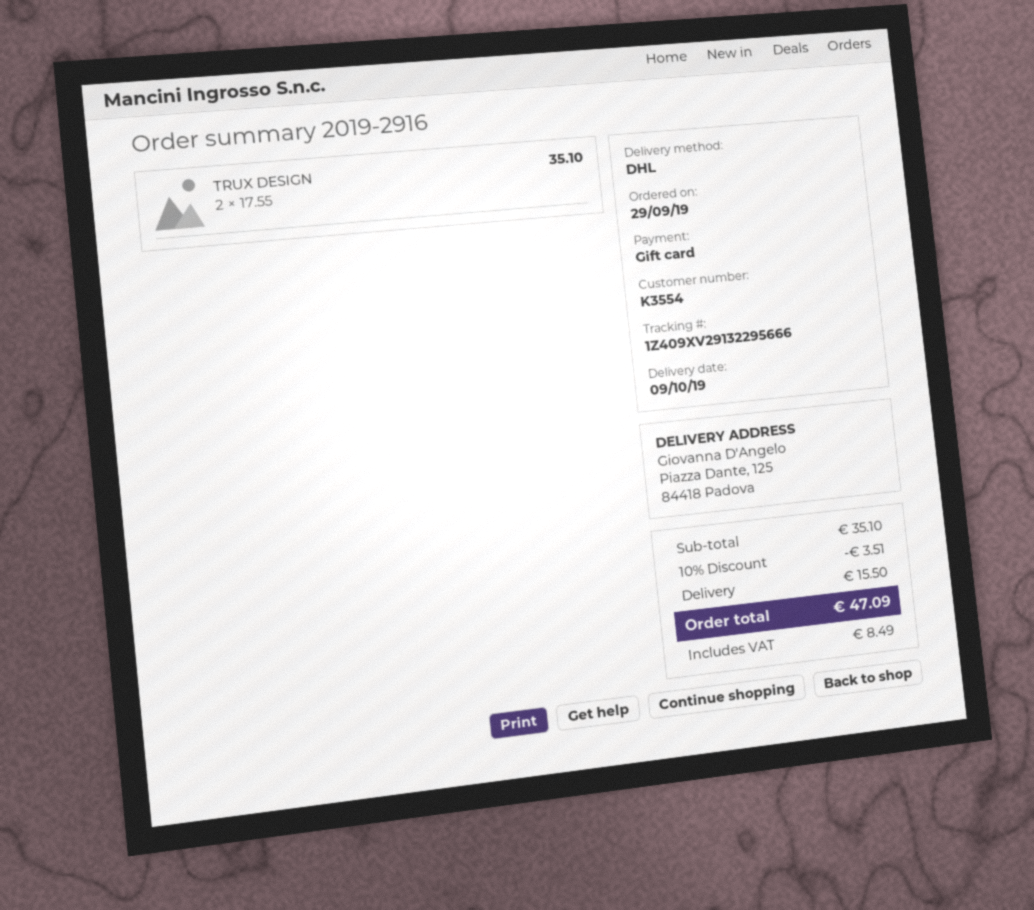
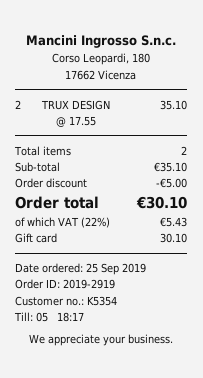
order number: 2019-2916 -> 2019-2919
order date: 2019-09-29 -> 2019-09-25
customer number: K3554 -> K5354
discount: 3.51 -> 5.00
shipping: 15.50 -> none
tax: 8.49 -> 5.43
total: 47.09 -> 30.10

